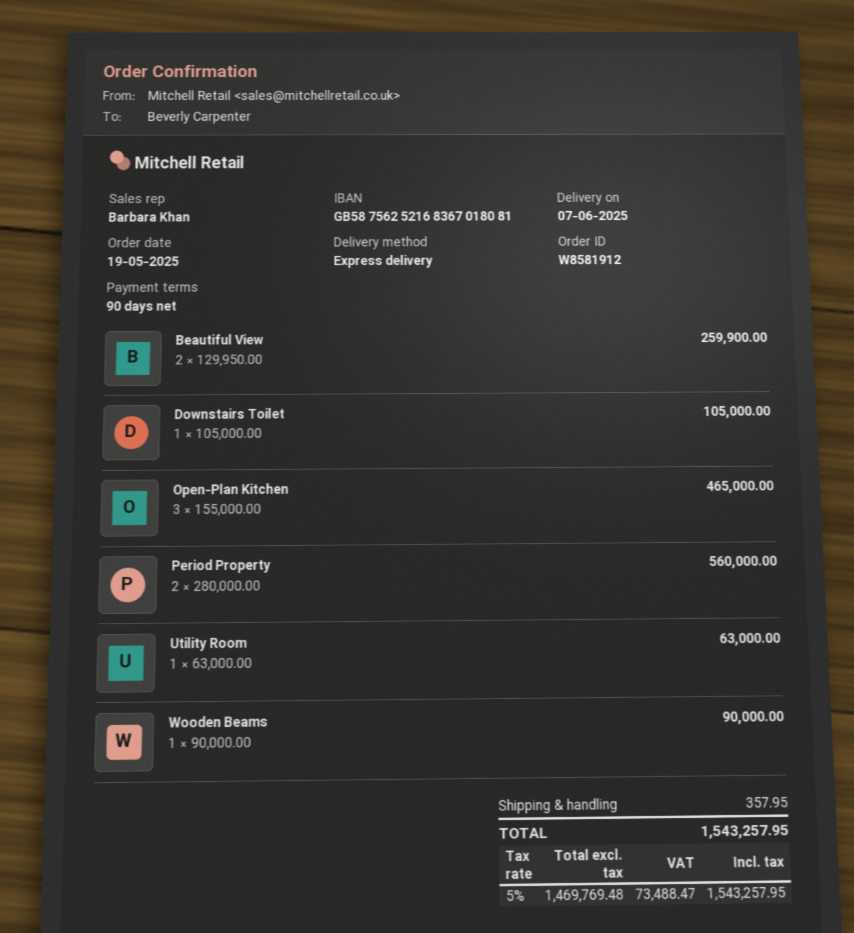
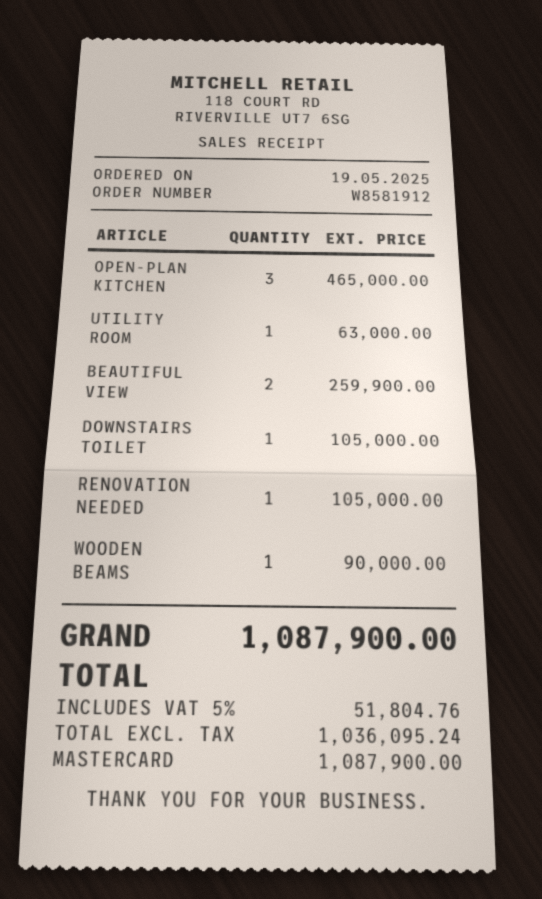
Period Property: 2 for 560000.00 -> none
RENOVATION NEEDED: none -> 1 for 105000.00
shipping: 357.95 -> none
net: 1469769.48 -> 1036095.24
tax: 5% = 73488.47 -> 5% = 51804.76
total: 1543257.95 -> 1087900.00

